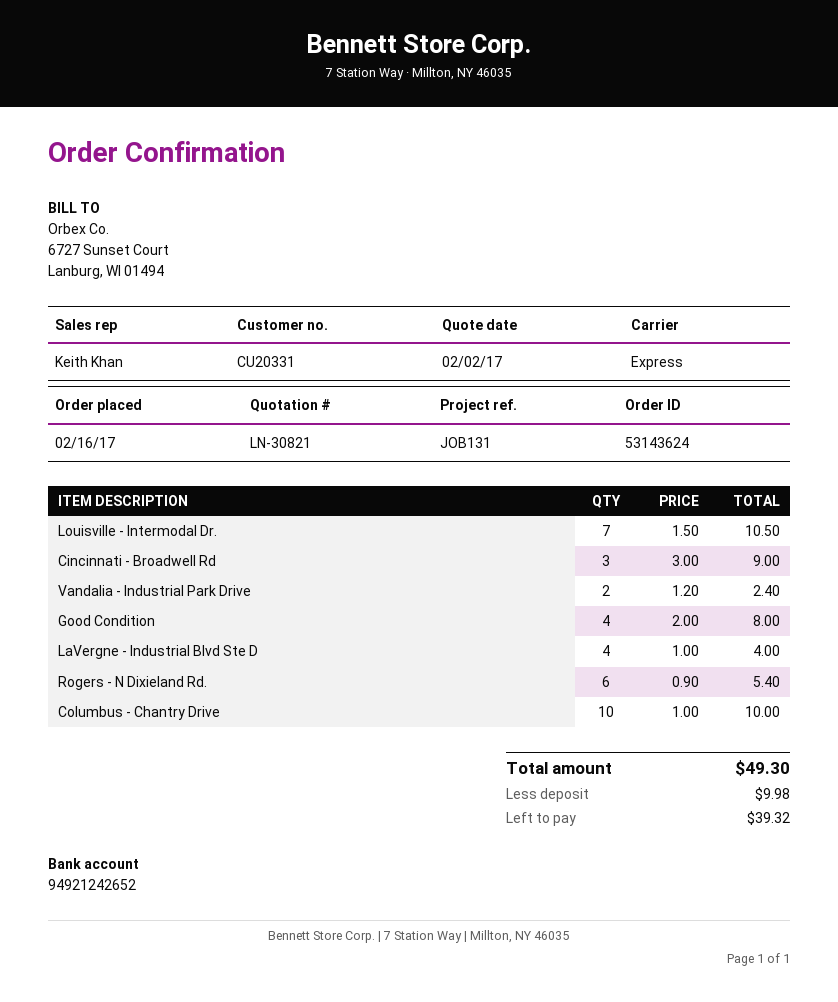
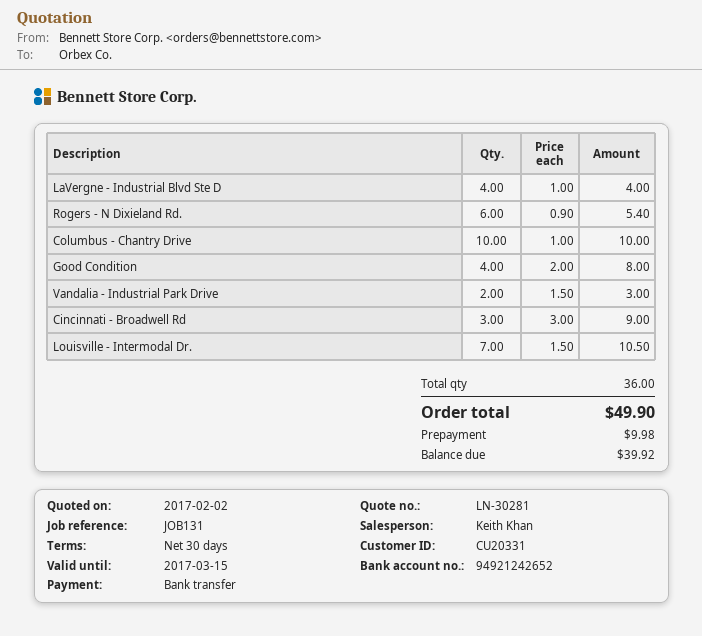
quote number: LN-30821 -> LN-30281
Vandalia - Industrial Park Drive: 2 x 1.20 = 2.40 -> 2 x 1.50 = 3.00
total: 49.30 -> 49.90
balance: 39.32 -> 39.92

